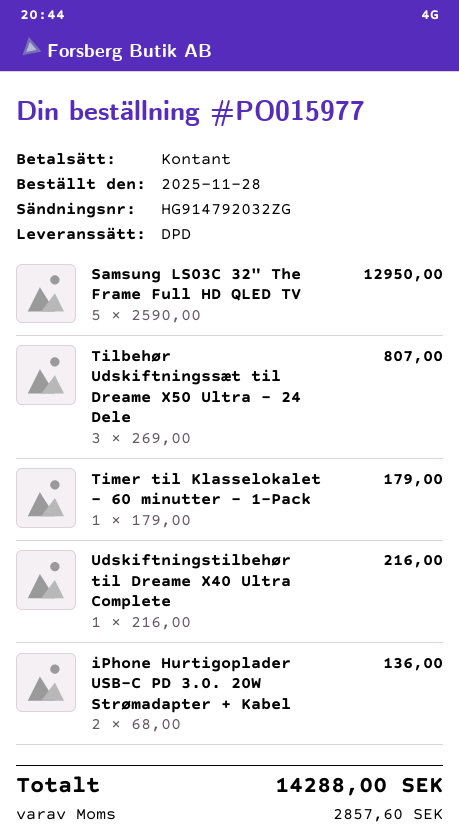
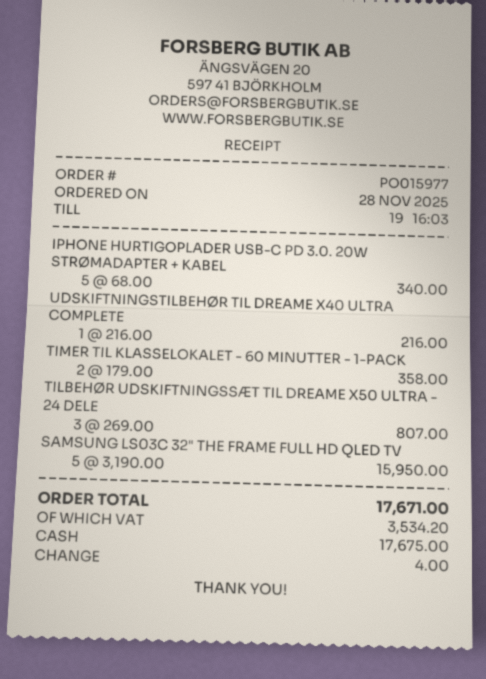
Samsung LS03C 32" The Frame Full HD QLED TV: 5 x 2590.00 = 12950.00 -> 5 x 3190.00 = 15950.00
Timer til Klasselokalet - 60 minutter - 1-Pack: 1 x 179.00 = 179.00 -> 2 x 179.00 = 358.00
iPhone Hurtigoplader USB-C PD 3.0. 20W Strømadapter + Kabel: 2 x 68.00 = 136.00 -> 5 x 68.00 = 340.00
tax: 2857.60 -> 3534.20
total: 14288.00 -> 17671.00

